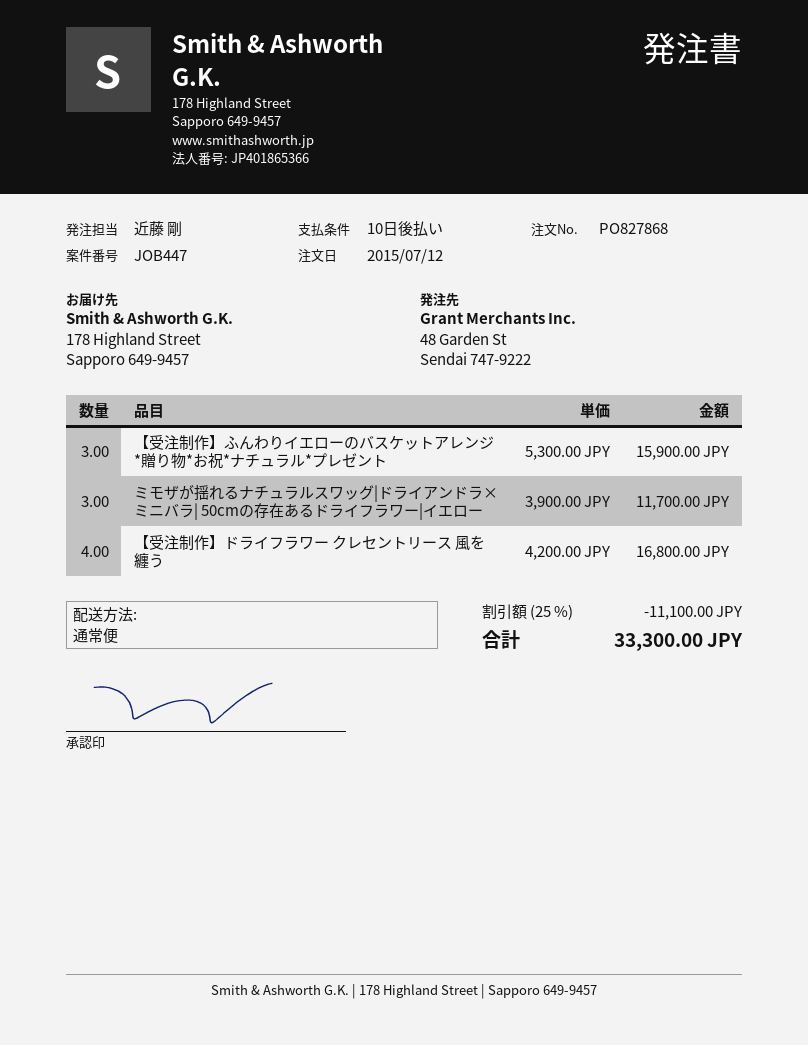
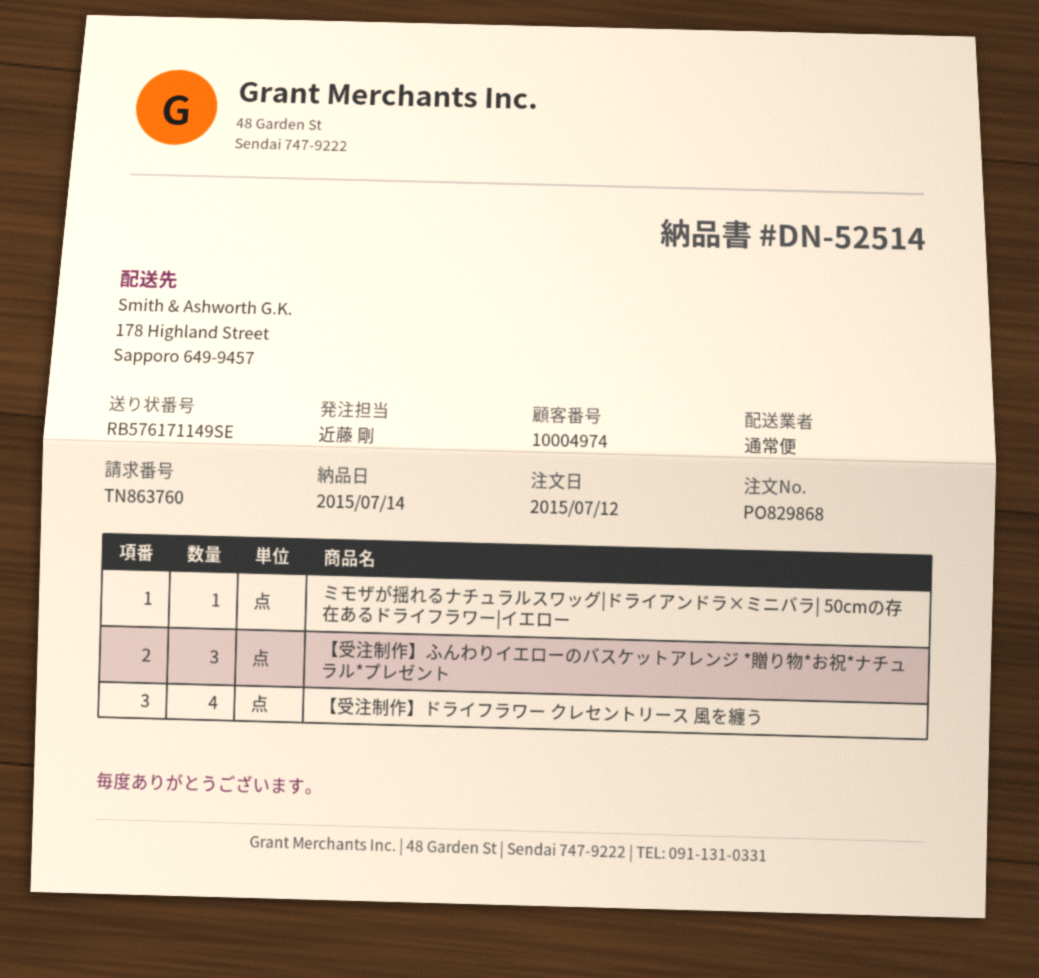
order number: PO827868 -> PO829868
ミモザが揺れるナチュラルスワッグ|ドライアンドラ×ミニバラ| 50cmの存在あるドライフラワー|イエロー: 3 -> 1

